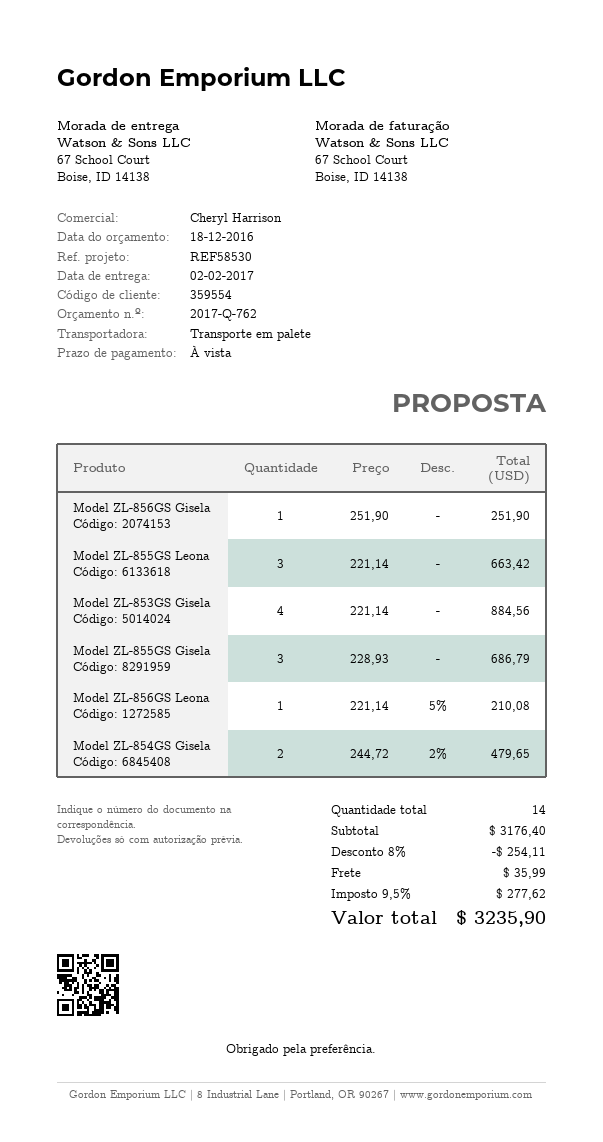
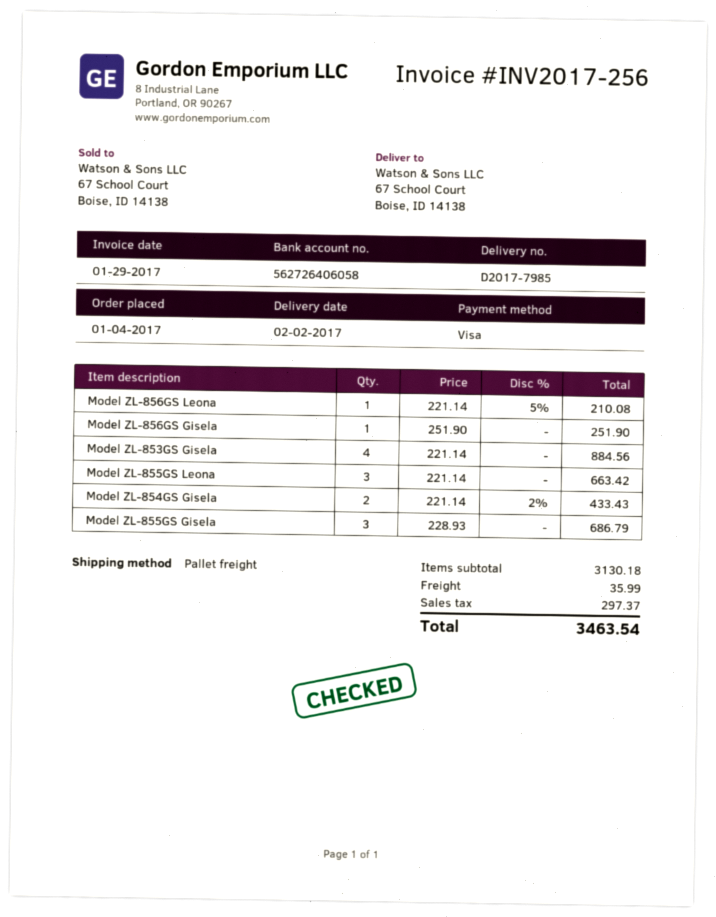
Model ZL-854GS Gisela: 2 x 244.72 - 2% = 479.65 -> 2 x 221.14 - 2% = 433.43
subtotal: 3176.40 -> 3130.18
discount: 8% = 254.11 -> none
tax: 277.62 -> 297.37
total: 3235.90 -> 3463.54

